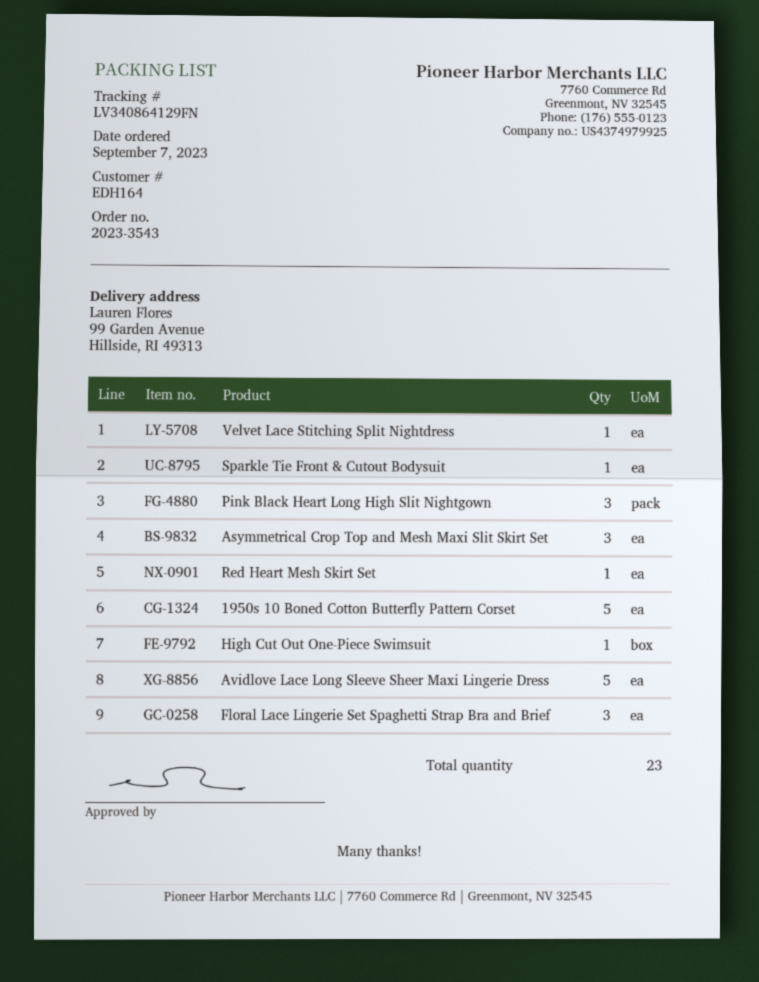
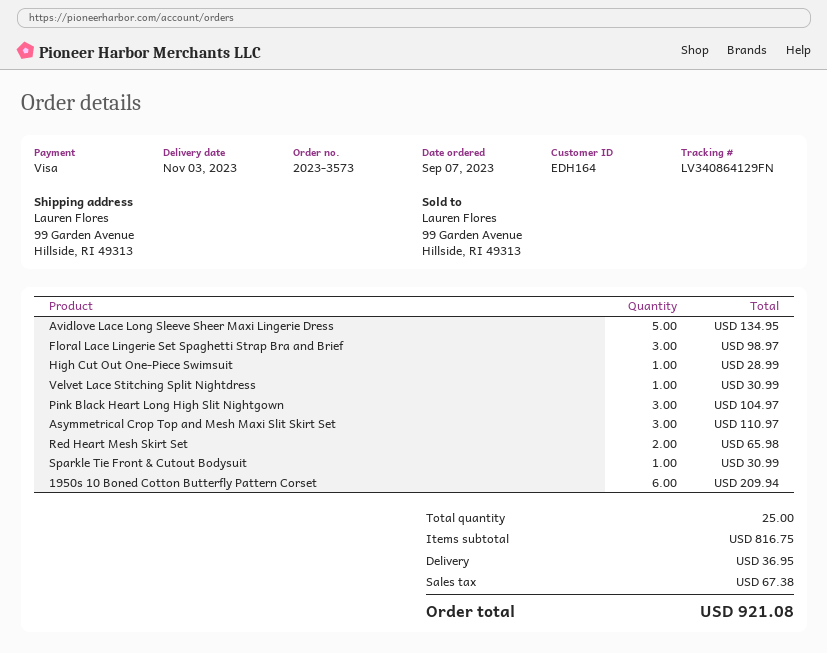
order number: 2023-3543 -> 2023-3573
Red Heart Mesh Skirt Set: 1 -> 2
1950s 10 Boned Cotton Butterfly Pattern Corset: 5 -> 6
total quantity: 23 -> 25

